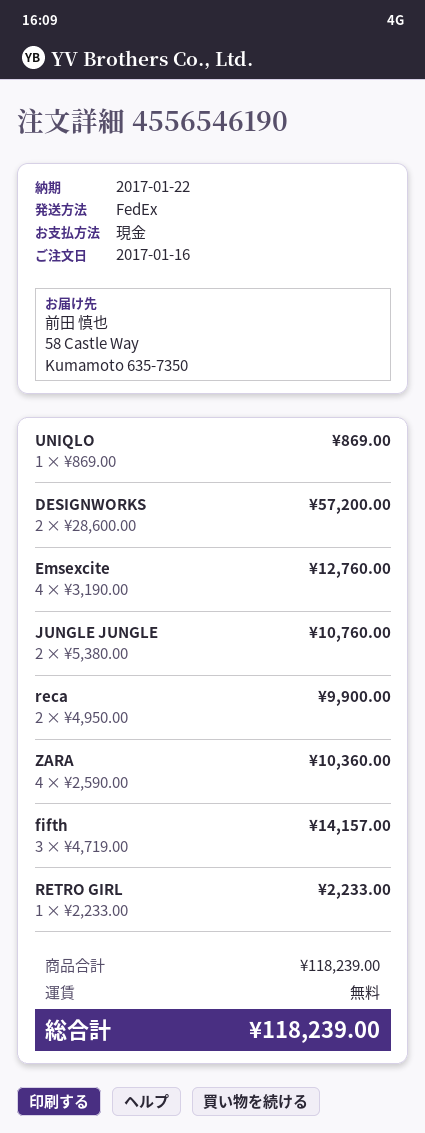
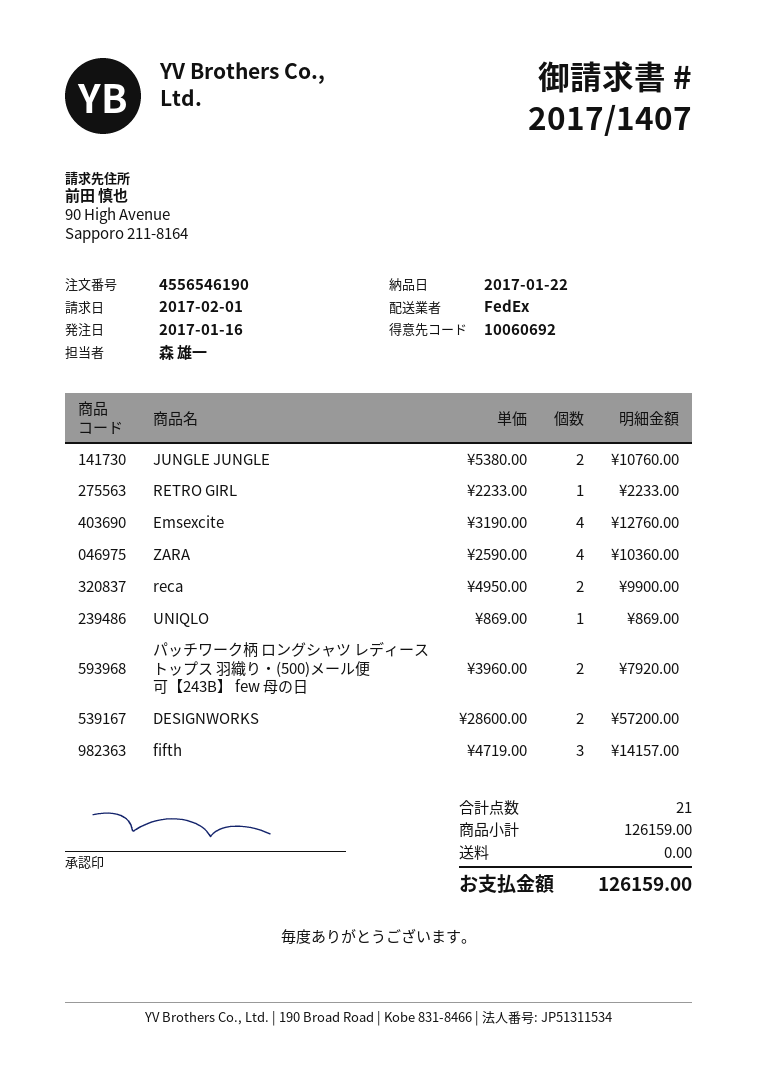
パッチワーク柄 ロングシャツ レディース トップス 羽織り・(500)メール便可【243B】 few 母の日: none -> 2 x 3960.00 = 7920.00
subtotal: 118239.00 -> 126159.00
total: 118239.00 -> 126159.00

